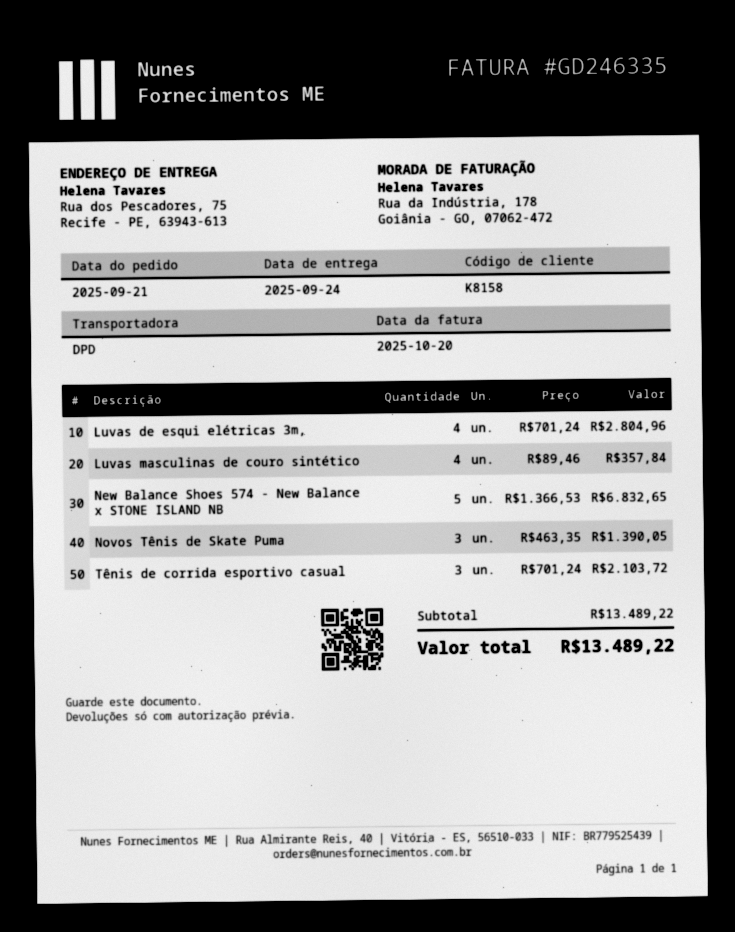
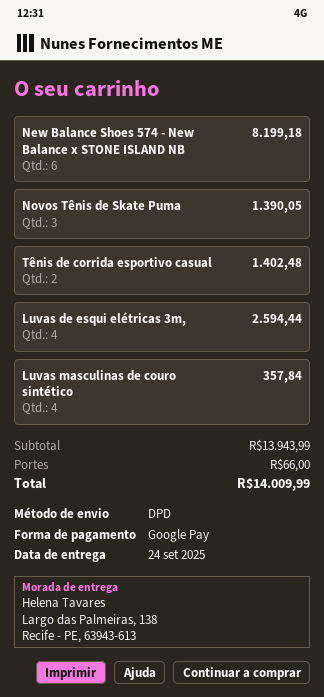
ship to: Rua dos Pescadores, 75, Recife - PE, 63943-613 -> Largo das Palmeiras, 138, Recife - PE, 63943-613
Luvas de esqui elétricas 3m,: 4 for 2804.96 -> 4 for 2594.44
New Balance Shoes 574 - New Balance x STONE ISLAND NB: 5 for 6832.65 -> 6 for 8199.18
Tênis de corrida esportivo casual: 3 for 2103.72 -> 2 for 1402.48
subtotal: 13489.22 -> 13943.99
shipping: none -> 66.00
total: 13489.22 -> 14009.99

